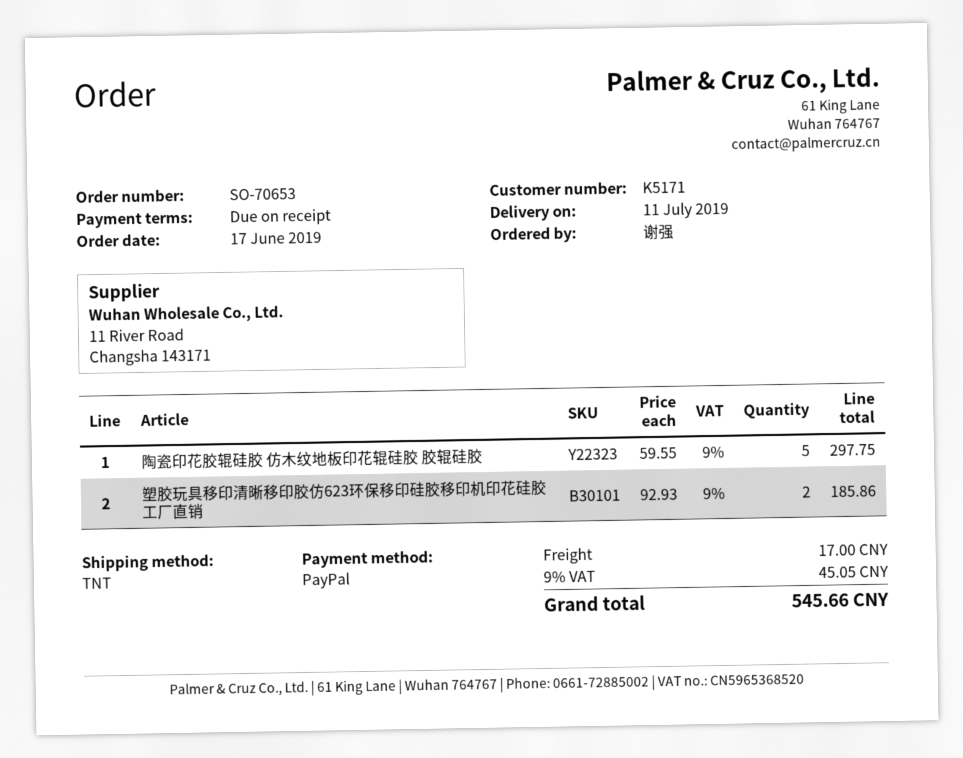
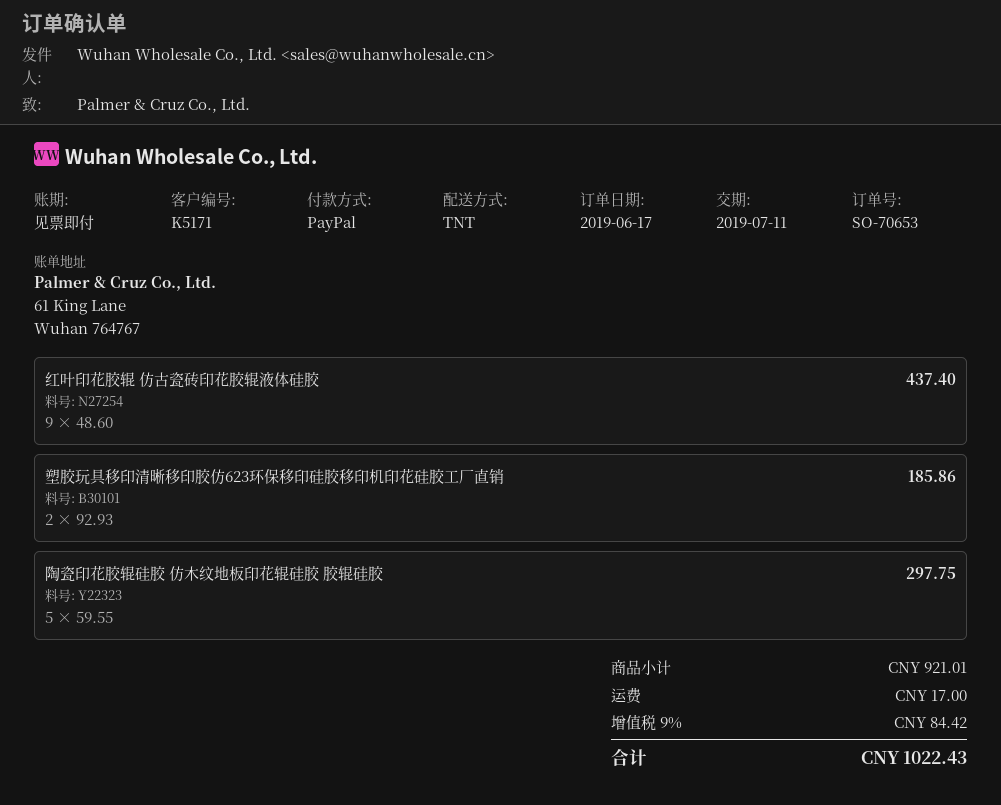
红叶印花胶辊 仿古瓷砖印花胶辊液体硅胶: none -> 9 x 48.60 = 437.40
tax: 9% = 45.05 -> 9% = 84.42
total: 545.66 -> 1022.43

